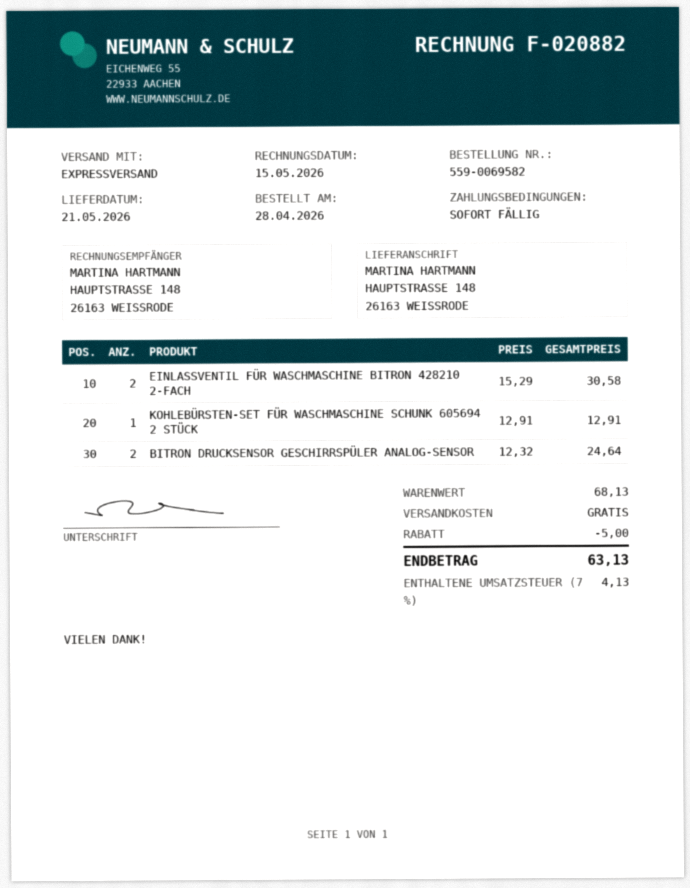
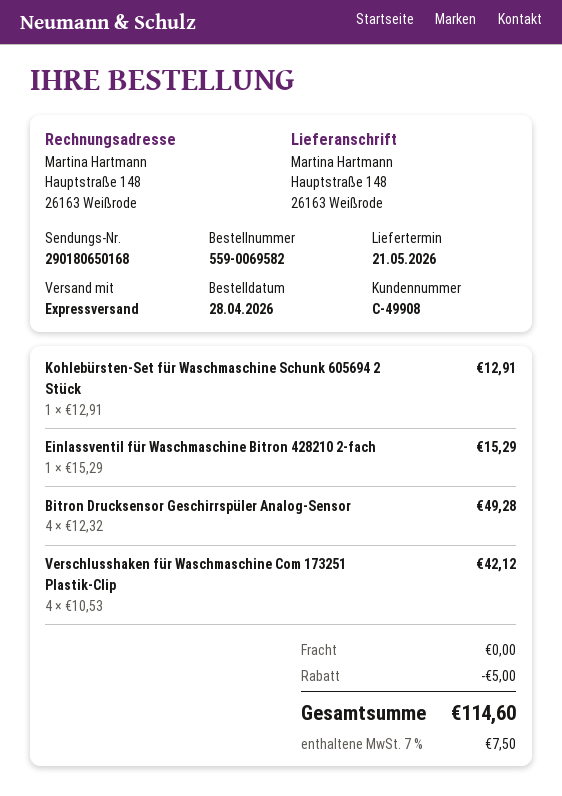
EINLASSVENTIL FÜR WASCHMASCHINE BITRON 428210 2-FACH: 2 x 15.29 = 30.58 -> 1 x 15.29 = 15.29
BITRON DRUCKSENSOR GESCHIRRSPÜLER ANALOG-SENSOR: 2 x 12.32 = 24.64 -> 4 x 12.32 = 49.28
Verschlusshaken für Waschmaschine Com 173251 Plastik-Clip: none -> 4 x 10.53 = 42.12
tax: 7% = 4.13 -> 7% = 7.50
total: 63.13 -> 114.60

